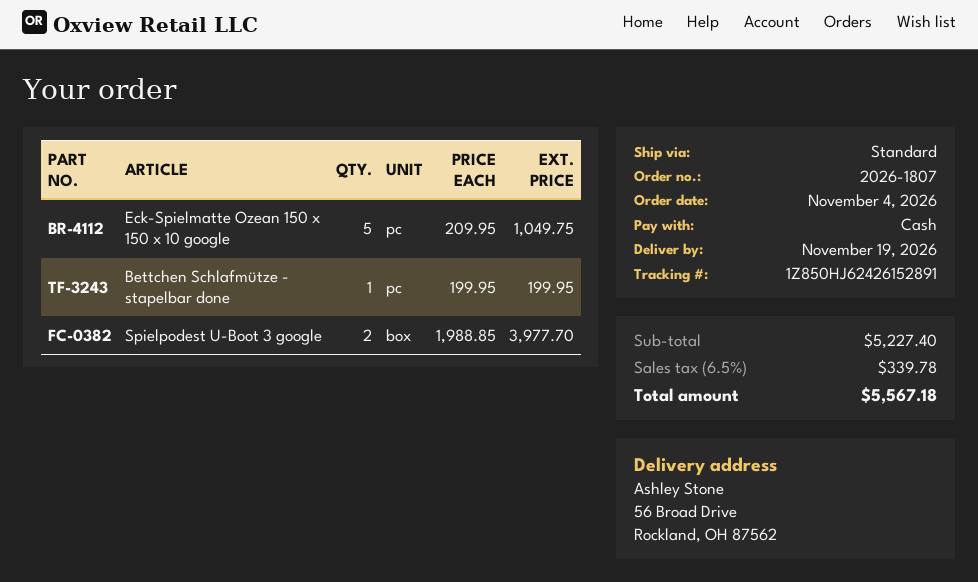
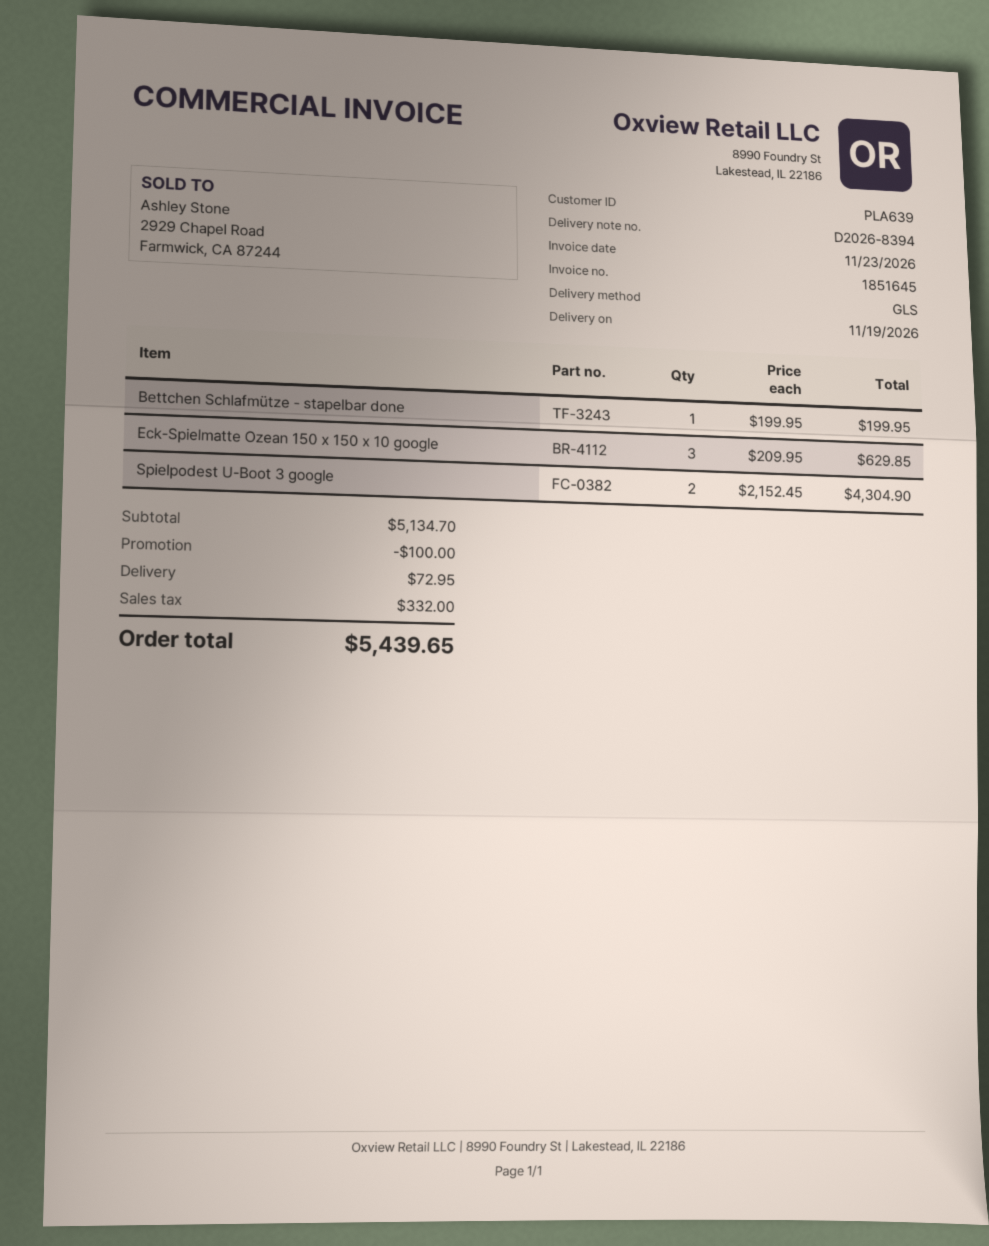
shipping method: standard -> GLS
Eck-Spielmatte Ozean 150 x 150 x 10 google: 5 x 209.95 = 1049.75 -> 3 x 209.95 = 629.85
Spielpodest U-Boot 3 google: 2 x 1988.85 = 3977.70 -> 2 x 2152.45 = 4304.90
subtotal: 5227.40 -> 5134.70
discount: none -> 100.00
shipping: none -> 72.95
tax: 339.78 -> 332.00
total: 5567.18 -> 5439.65

